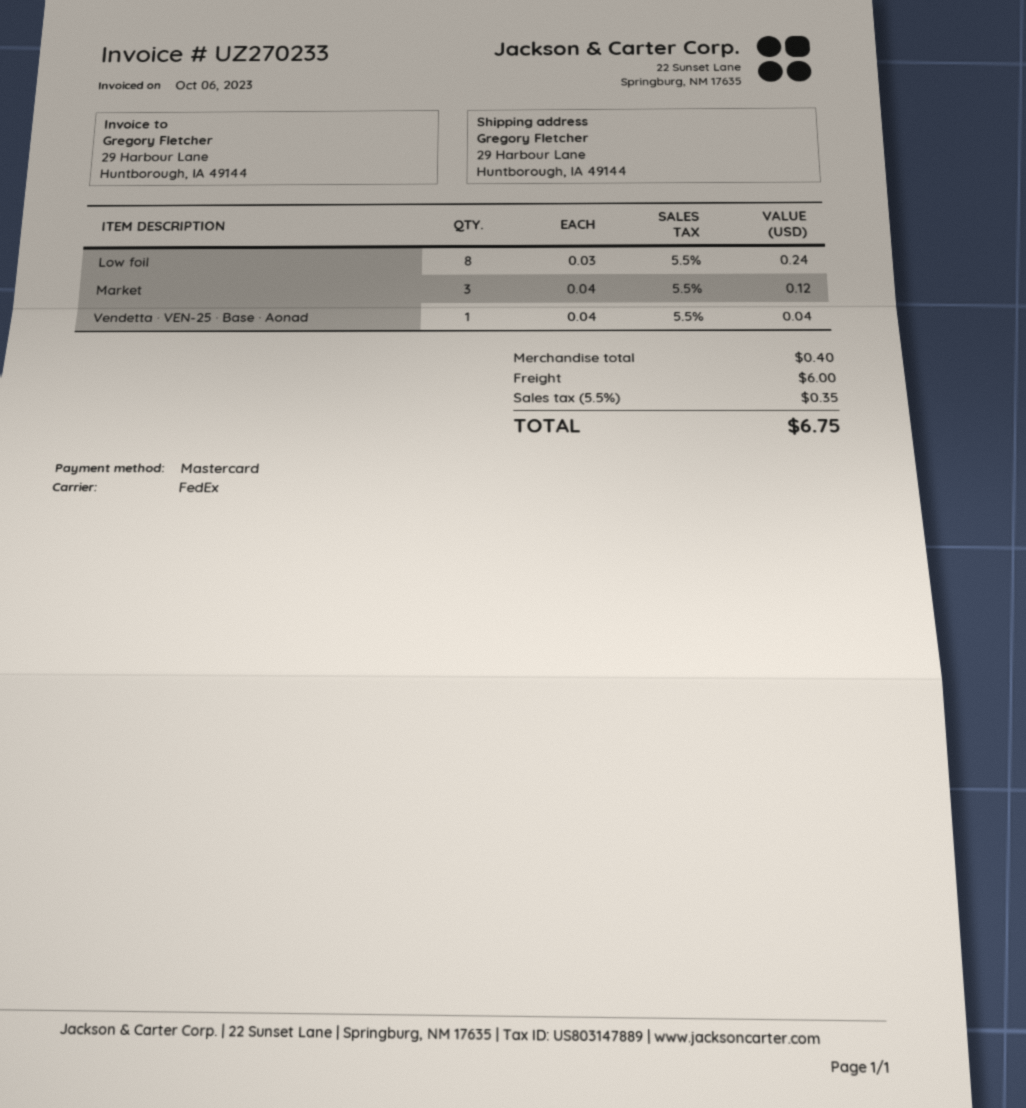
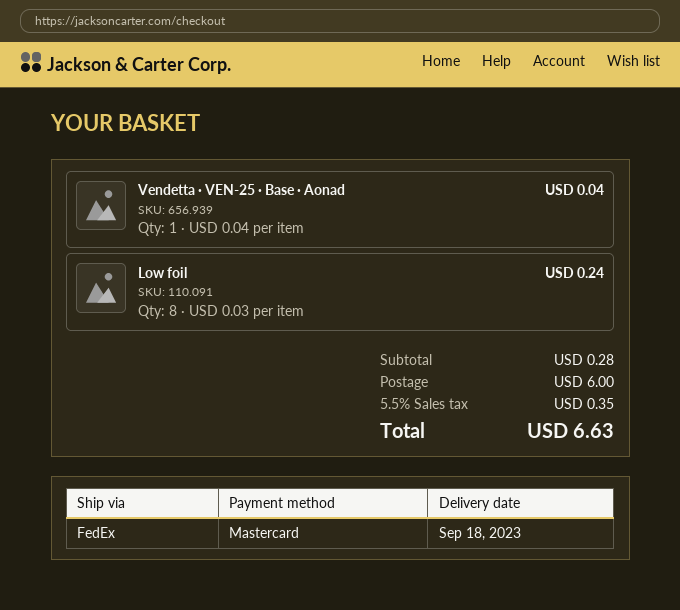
Market: 3 x 0.04 = 0.12 -> none
subtotal: 0.40 -> 0.28
total: 6.75 -> 6.63

